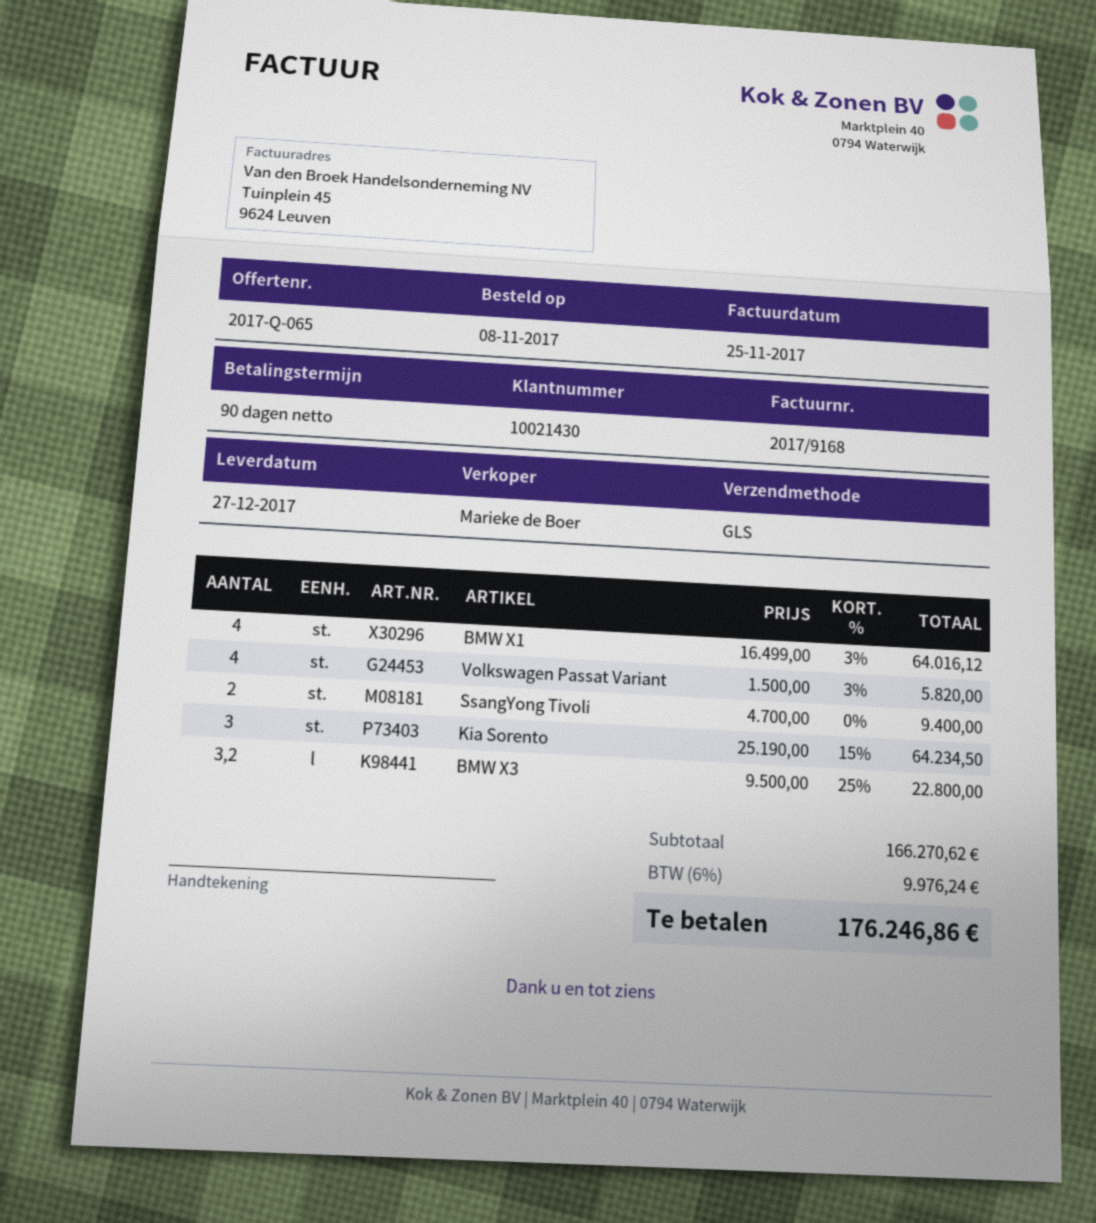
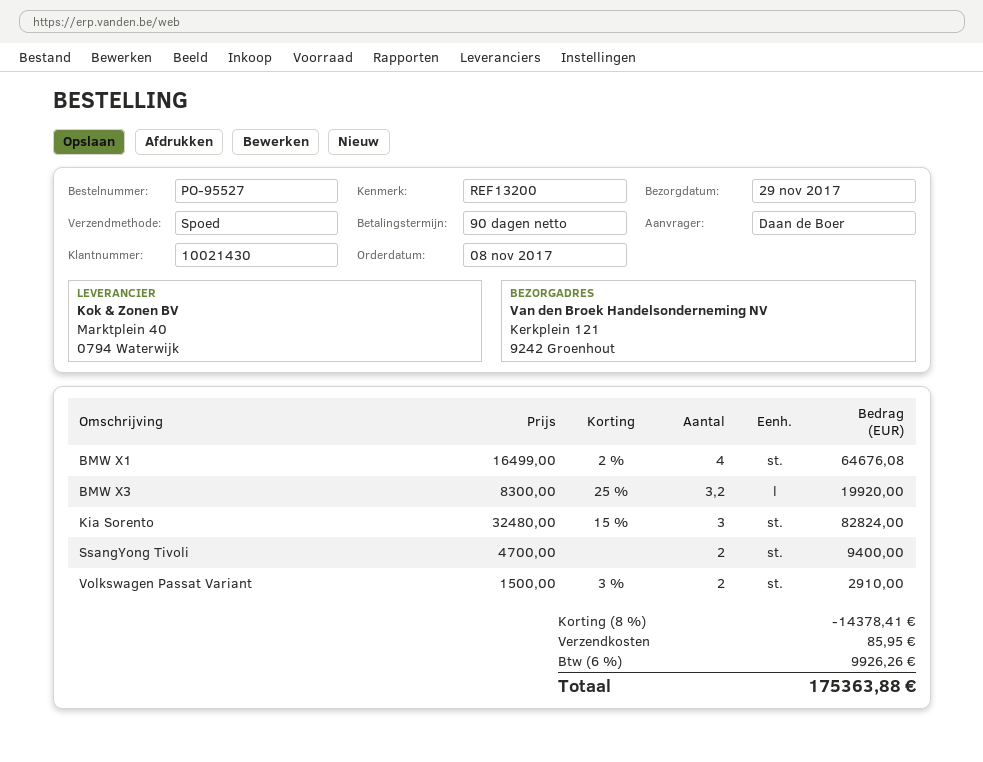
delivery date: 2017-12-27 -> 2017-11-29
shipping method: GLS -> express
BMW X1: 4 x 16499.00 - 3% = 64016.12 -> 4 x 16499.00 - 2% = 64676.08
Volkswagen Passat Variant: 4 x 1500.00 - 3% = 5820.00 -> 2 x 1500.00 - 3% = 2910.00
Kia Sorento: 3 x 25190.00 - 15% = 64234.50 -> 3 x 32480.00 - 15% = 82824.00
BMW X3: 3.2 x 9500.00 - 25% = 22800.00 -> 3.2 x 8300.00 - 25% = 19920.00
discount: none -> 8% = 14378.41
shipping: none -> 85.95
tax: 6% = 9976.24 -> 6% = 9926.26
total: 176246.86 -> 175363.88

